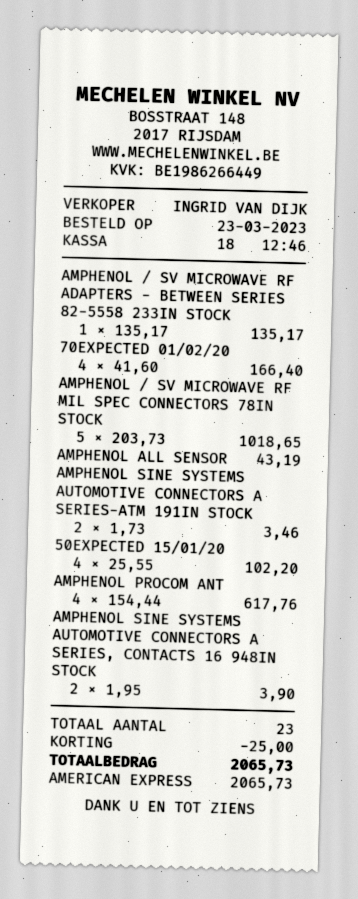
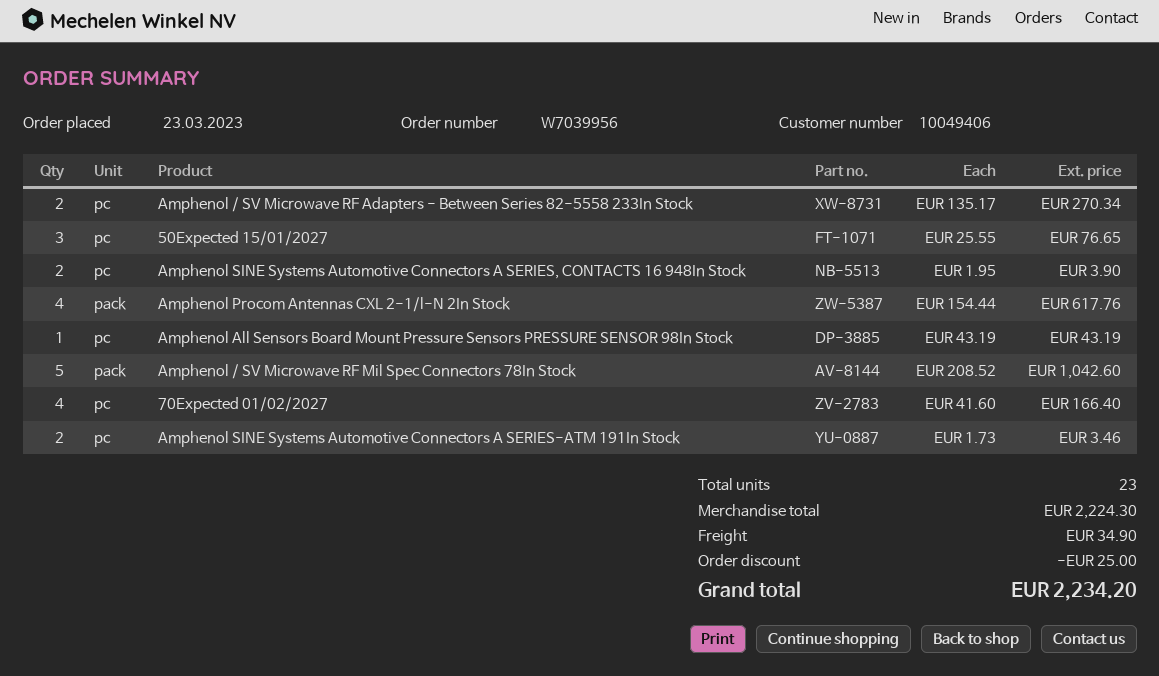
AMPHENOL / SV MICROWAVE RF ADAPTERS - BETWEEN SERIES 82-5558 233IN STOCK: 1 x 135.17 = 135.17 -> 2 x 135.17 = 270.34
AMPHENOL / SV MICROWAVE RF MIL SPEC CONNECTORS 78IN STOCK: 5 x 203.73 = 1018.65 -> 5 x 208.52 = 1042.60
50EXPECTED 15/01/20: 4 x 25.55 = 102.20 -> 3 x 25.55 = 76.65
shipping: none -> 34.90
total: 2065.73 -> 2234.20

